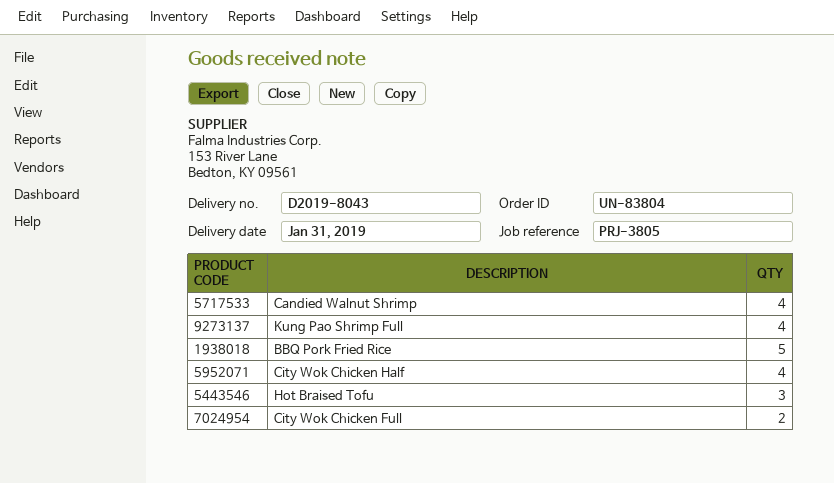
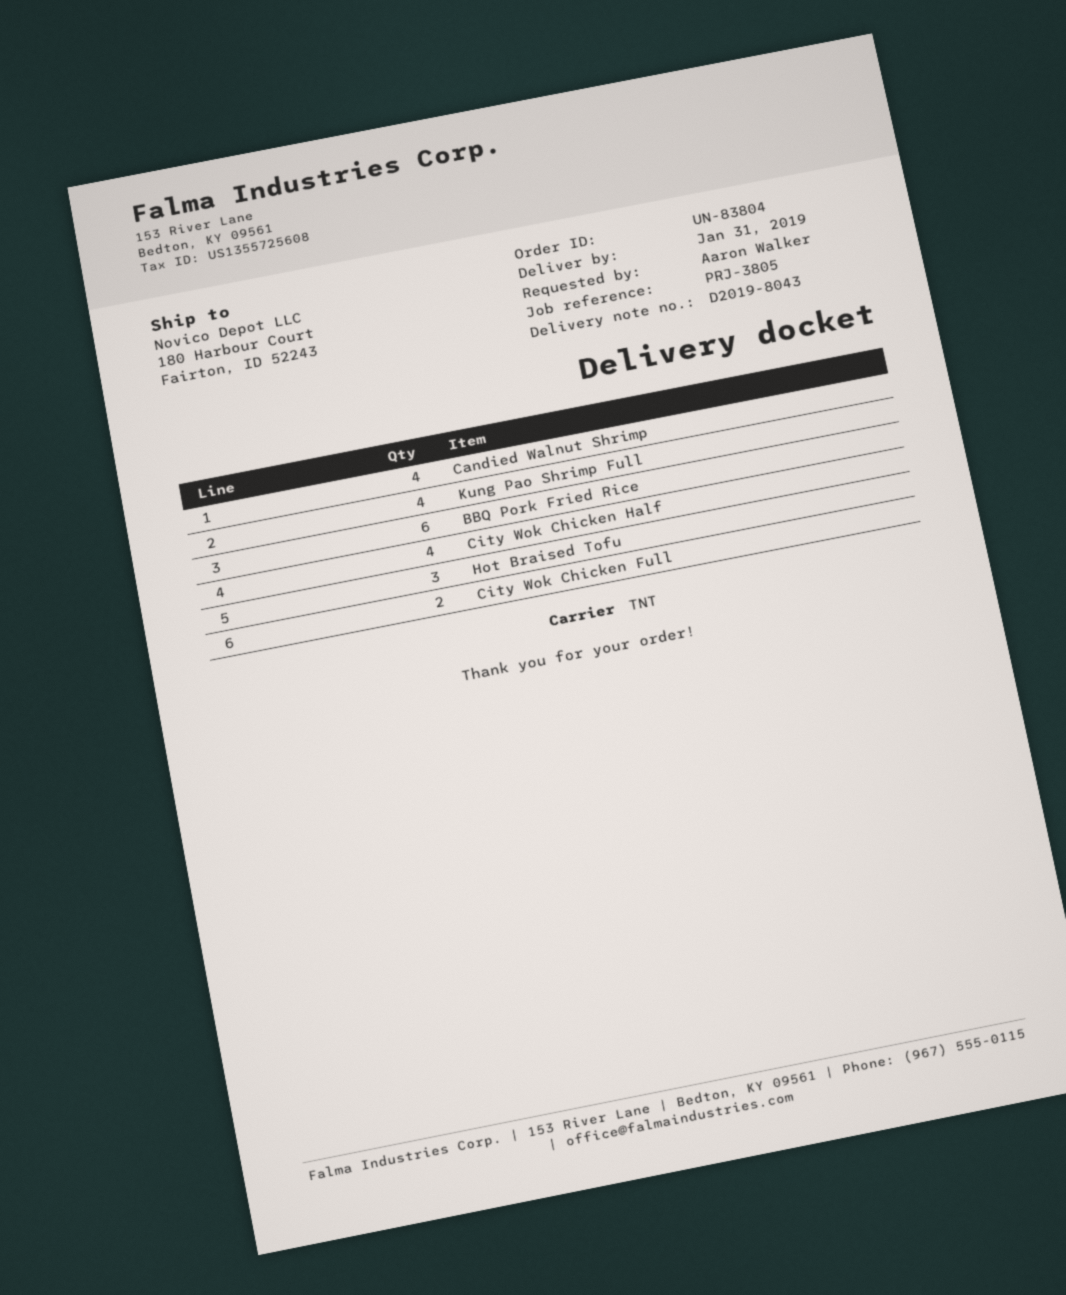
BBQ Pork Fried Rice: 5 -> 6

